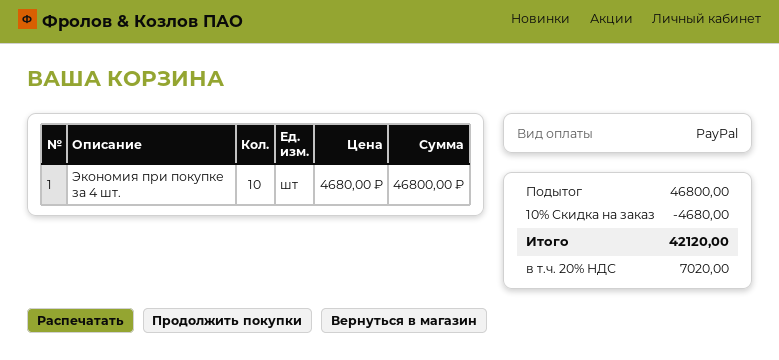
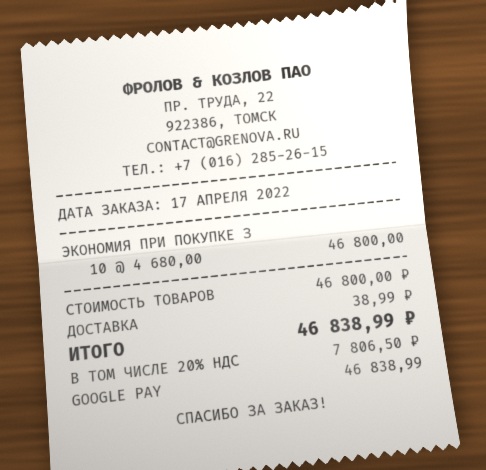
payment method: PayPal -> Google Pay
discount: 10% = 4680.00 -> none
shipping: none -> 38.99
tax: 20% = 7020.00 -> 20% = 7806.50
total: 42120.00 -> 46838.99

